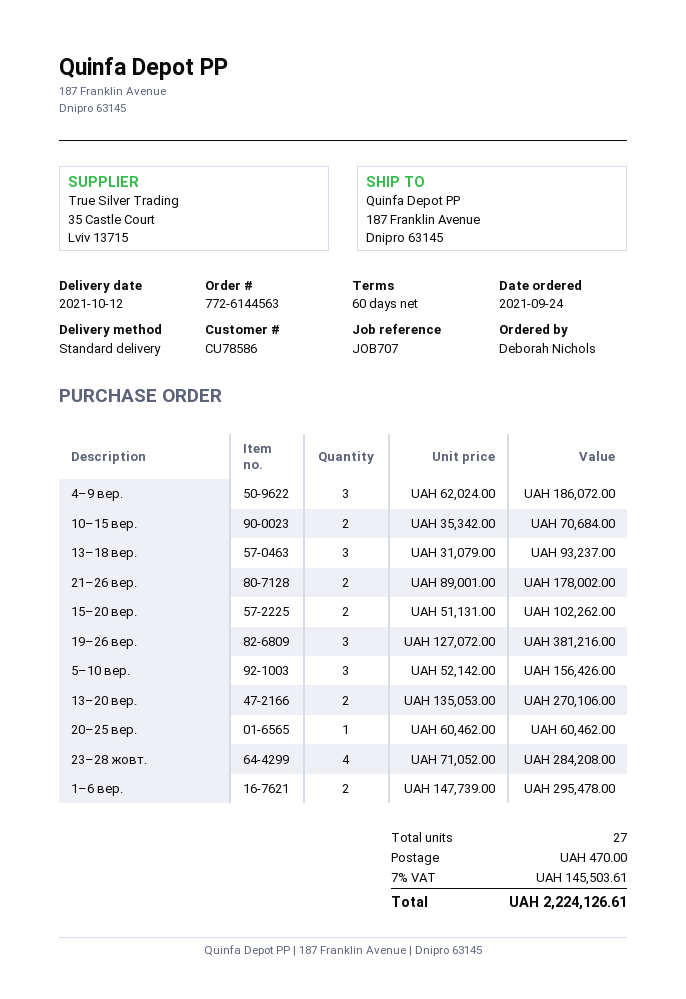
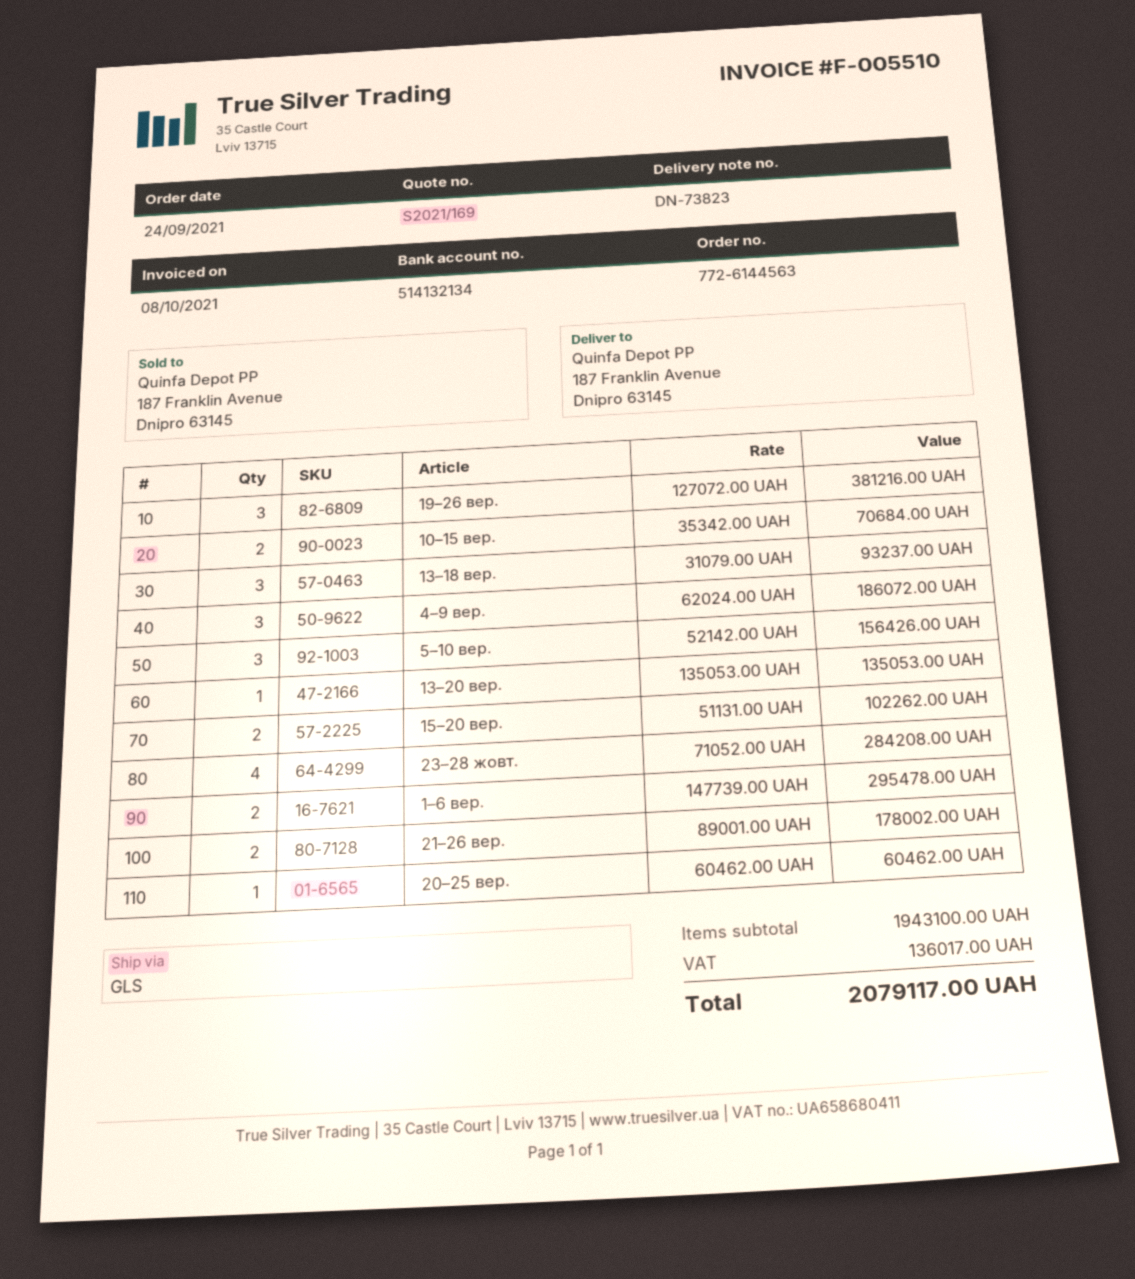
shipping method: standard -> GLS
13–20 вер.: 2 x 135053.00 = 270106.00 -> 1 x 135053.00 = 135053.00
shipping: 470.00 -> none
tax: 145503.61 -> 136017.00
total: 2224126.61 -> 2079117.00

